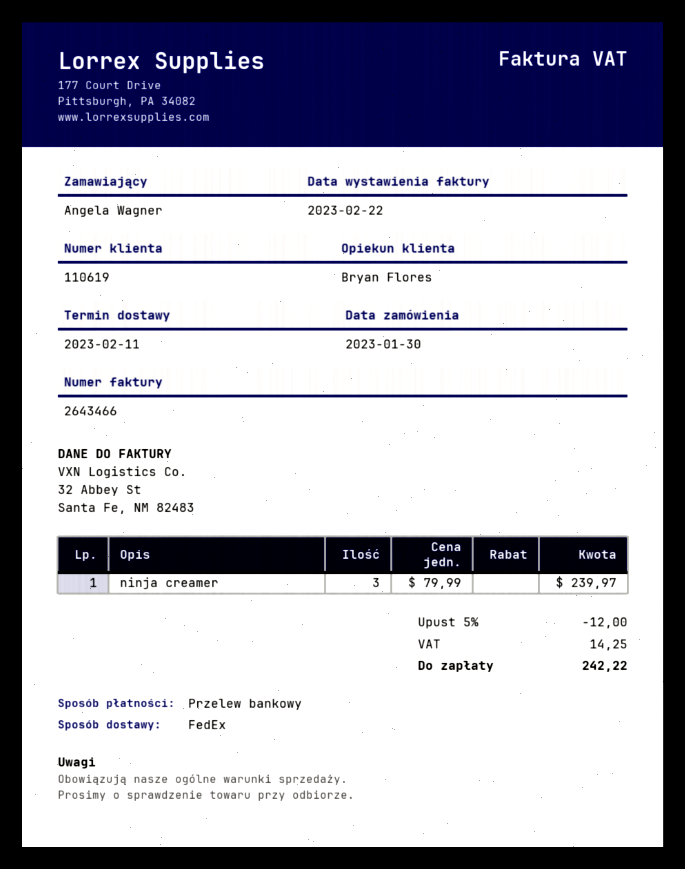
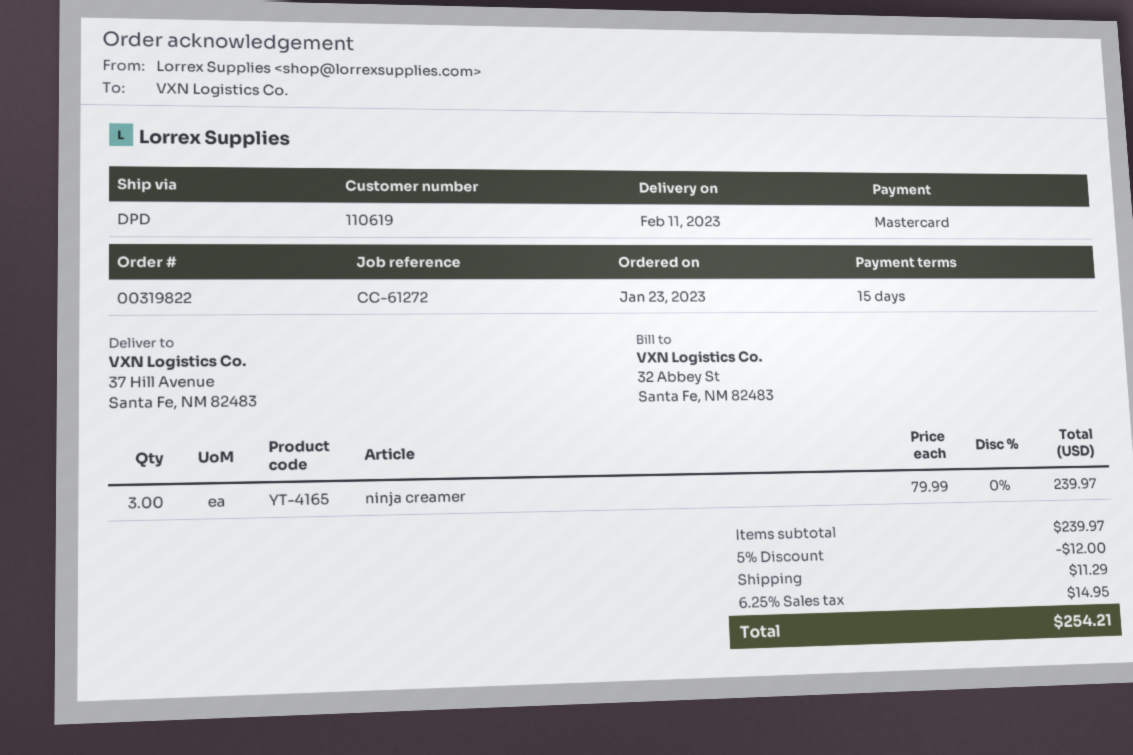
order date: 2023-01-30 -> 2023-01-23
payment method: bank transfer -> Mastercard
shipping method: FedEx -> DPD
shipping: none -> 11.29
tax: 14.25 -> 14.95
total: 242.22 -> 254.21

